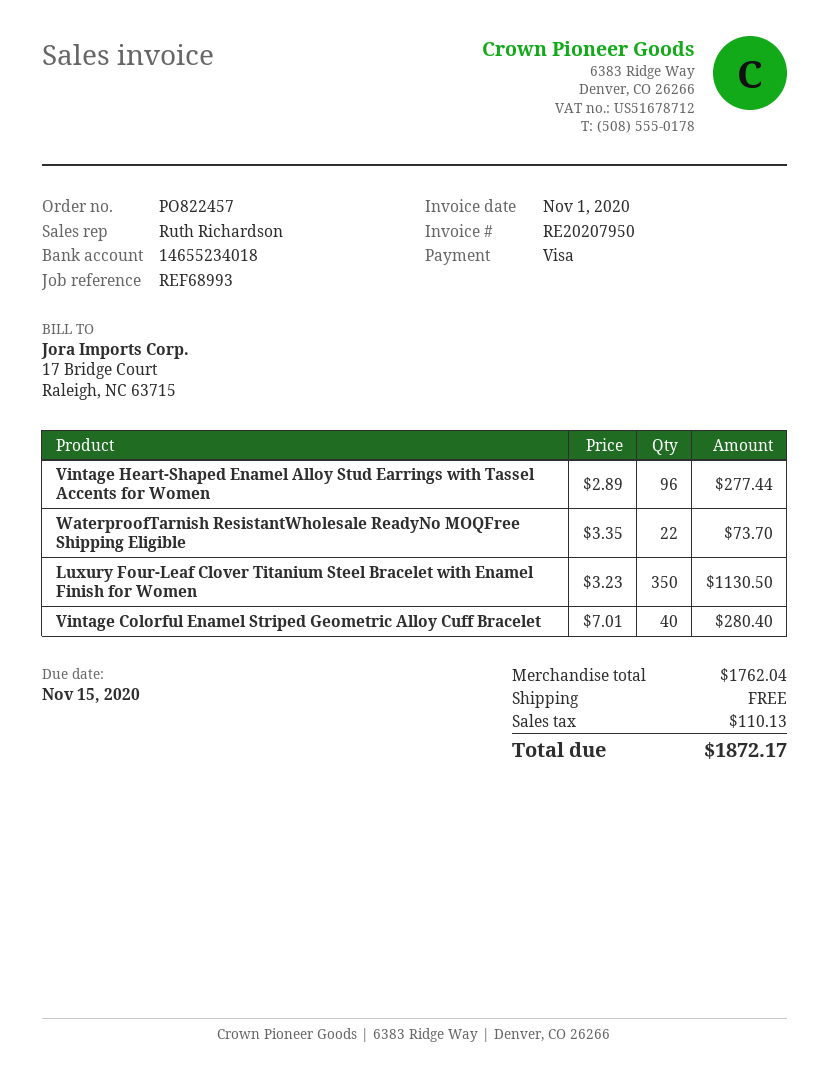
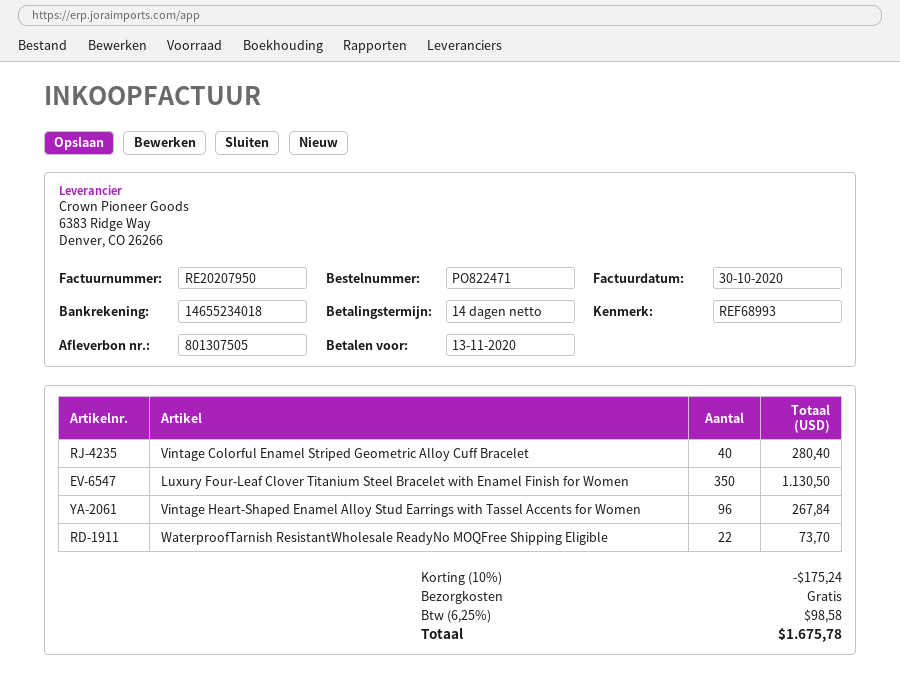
order number: PO822457 -> PO822471
invoice date: 2020-11-01 -> 2020-10-30
due date: 2020-11-15 -> 2020-11-13
Vintage Heart-Shaped Enamel Alloy Stud Earrings with Tassel Accents for Women: 96 for 277.44 -> 96 for 267.84
discount: none -> 10% = 175.24
tax: 110.13 -> 98.58
total: 1872.17 -> 1675.78

